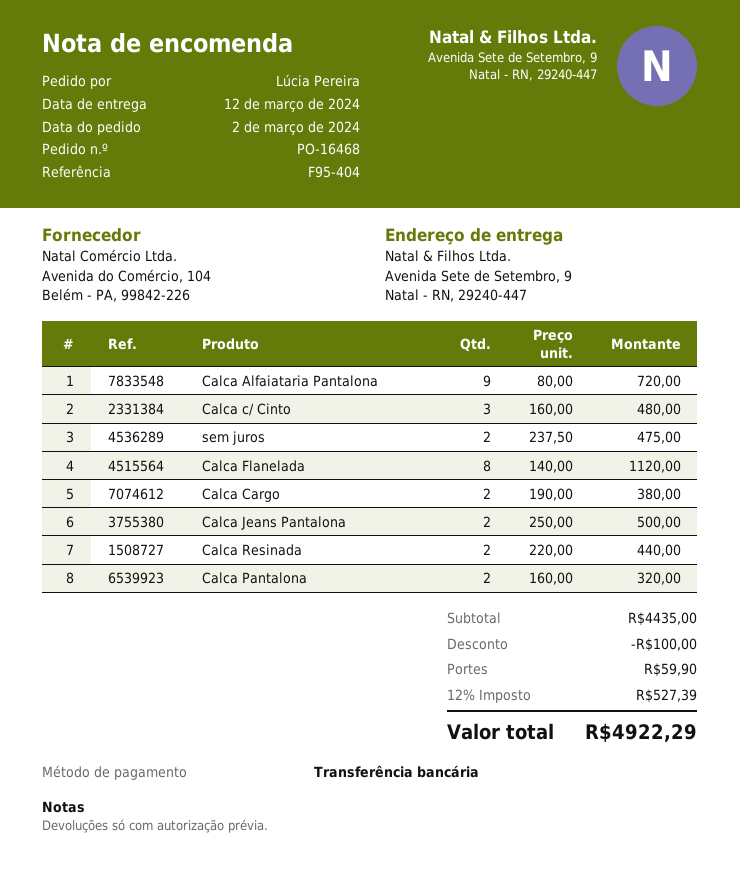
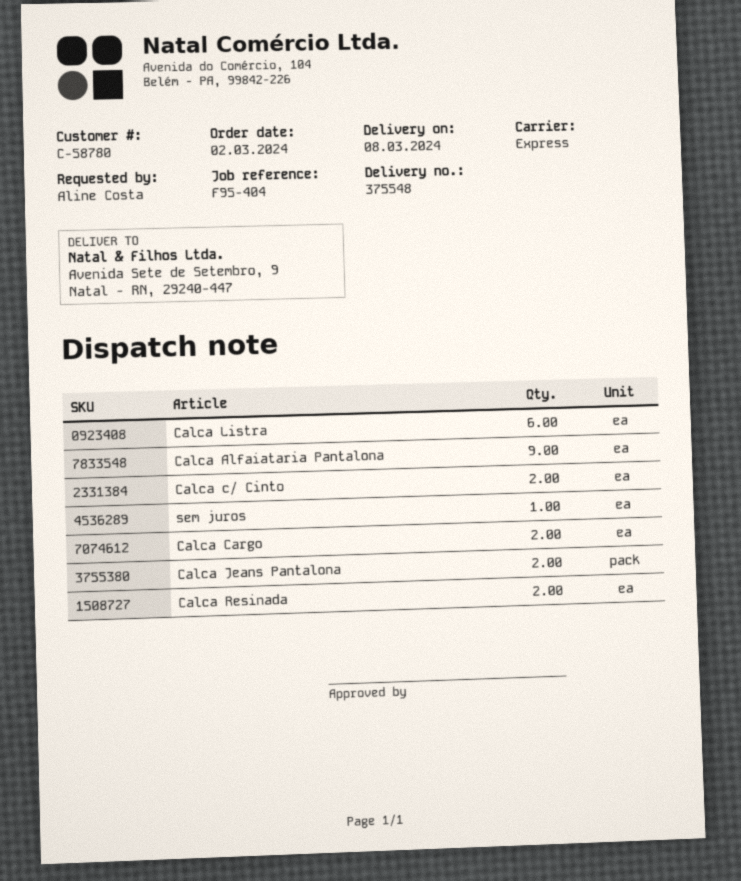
delivery date: 2024-03-12 -> 2024-03-08
ordered by: Lúcia Pereira -> Aline Costa
Calca c/ Cinto: 3 -> 2
sem juros: 2 -> 1
Calca Flanelada: 8 -> none
Calca Pantalona: 2 -> none
Calca Listra: none -> 6

